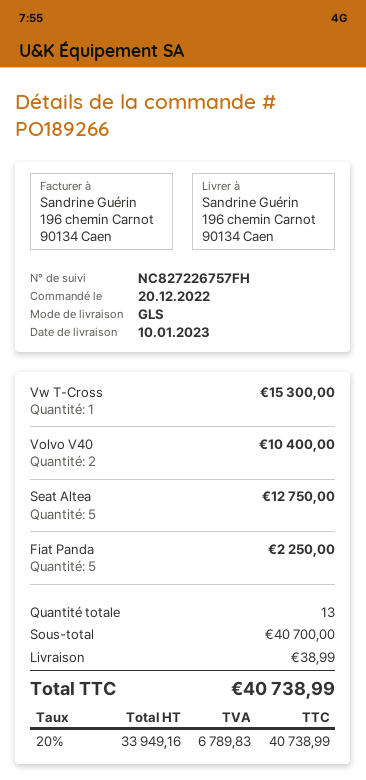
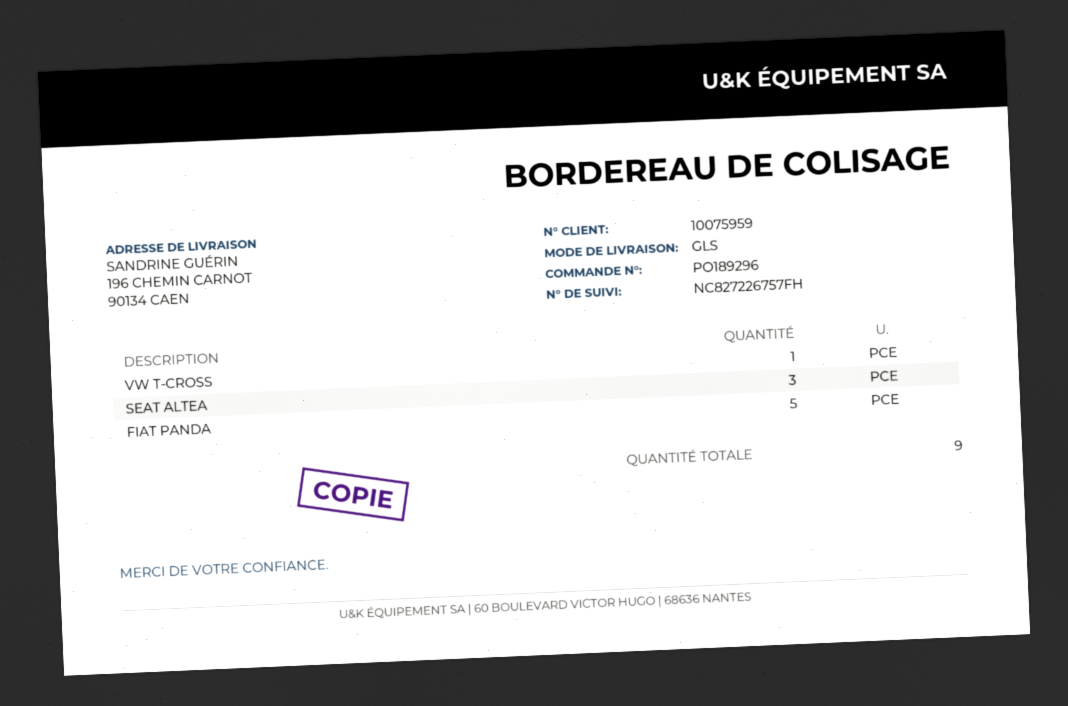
order number: PO189266 -> PO189296
Volvo V40: 2 -> none
Seat Altea: 5 -> 3
total quantity: 13 -> 9

